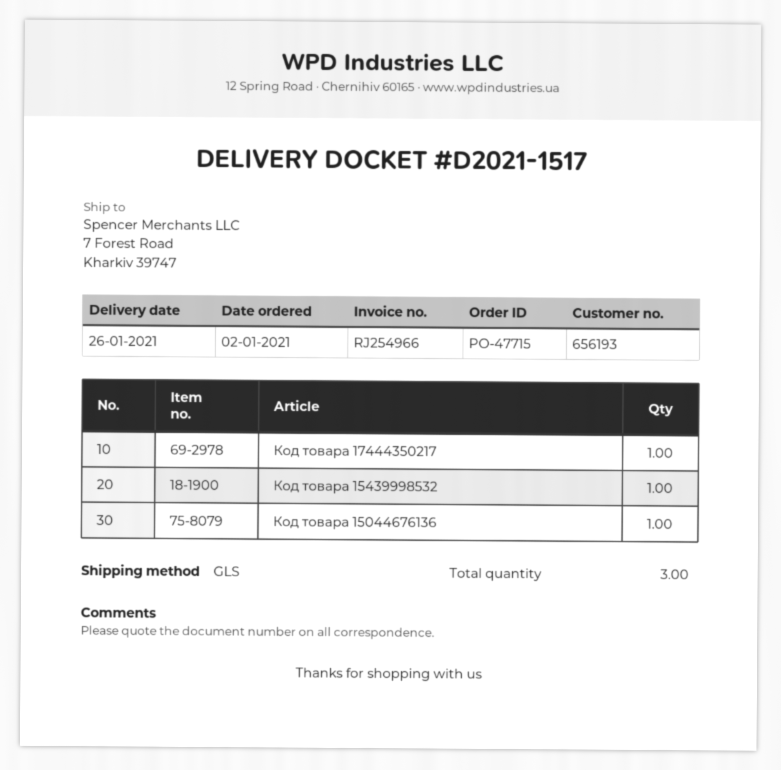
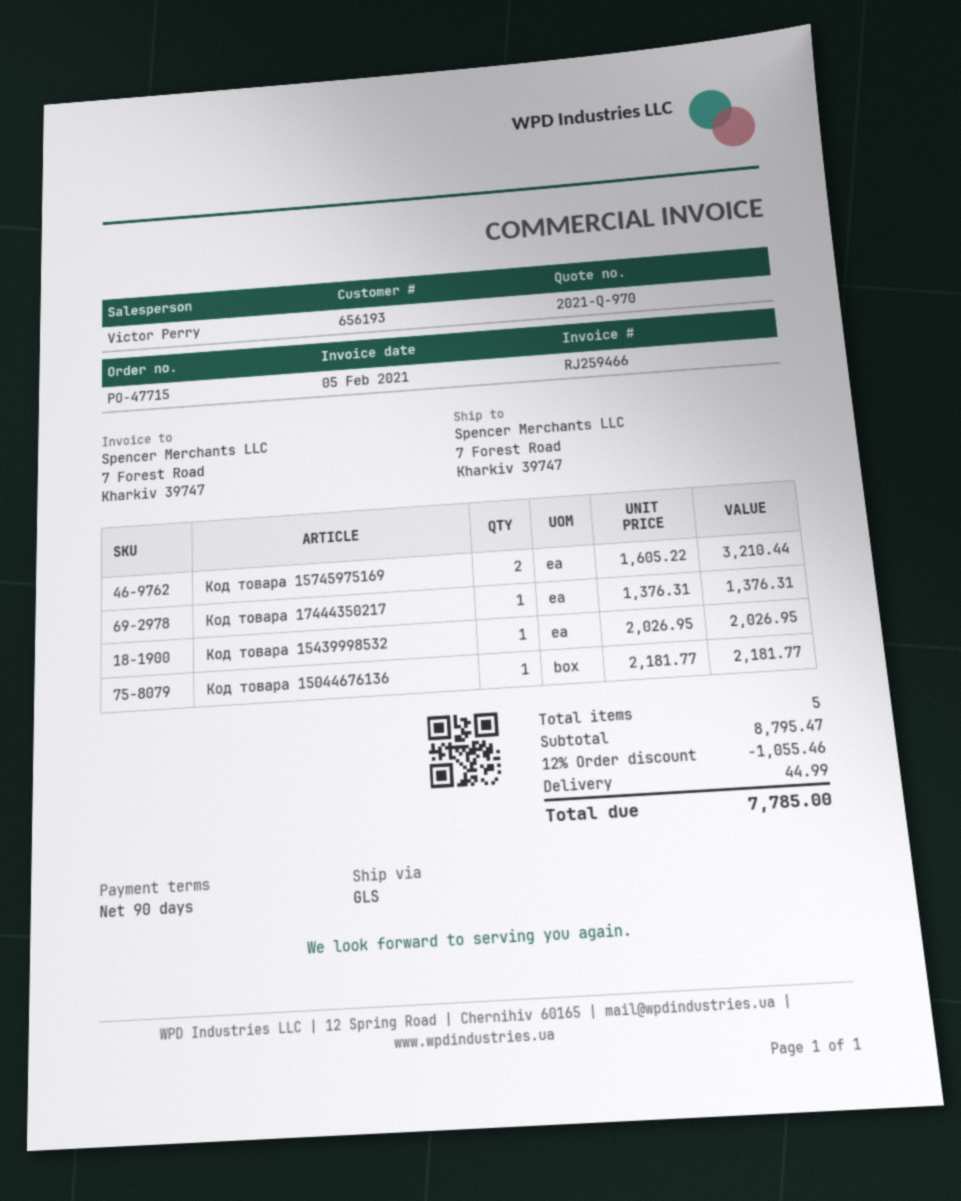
invoice number: RJ254966 -> RJ259466
Код товара 15745975169: none -> 2
total quantity: 3 -> 5

